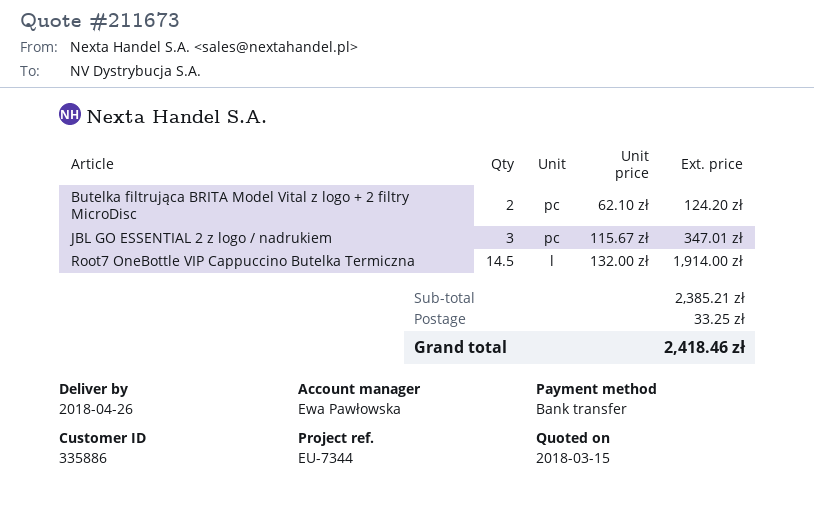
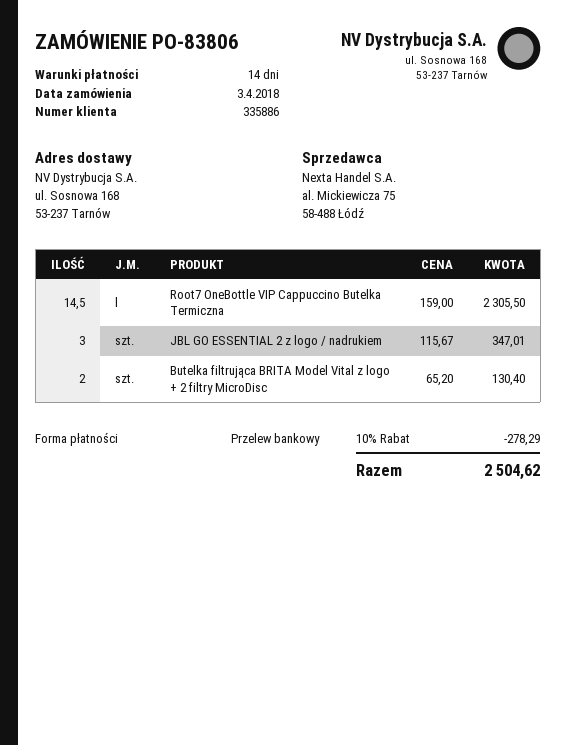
Butelka filtrująca BRITA Model Vital z logo + 2 filtry MicroDisc: 2 x 62.10 = 124.20 -> 2 x 65.20 = 130.40
Root7 OneBottle VIP Cappuccino Butelka Termiczna: 14.5 x 132.00 = 1914.00 -> 14.5 x 159.00 = 2305.50
discount: none -> 10% = 278.29
shipping: 33.25 -> none
total: 2418.46 -> 2504.62

